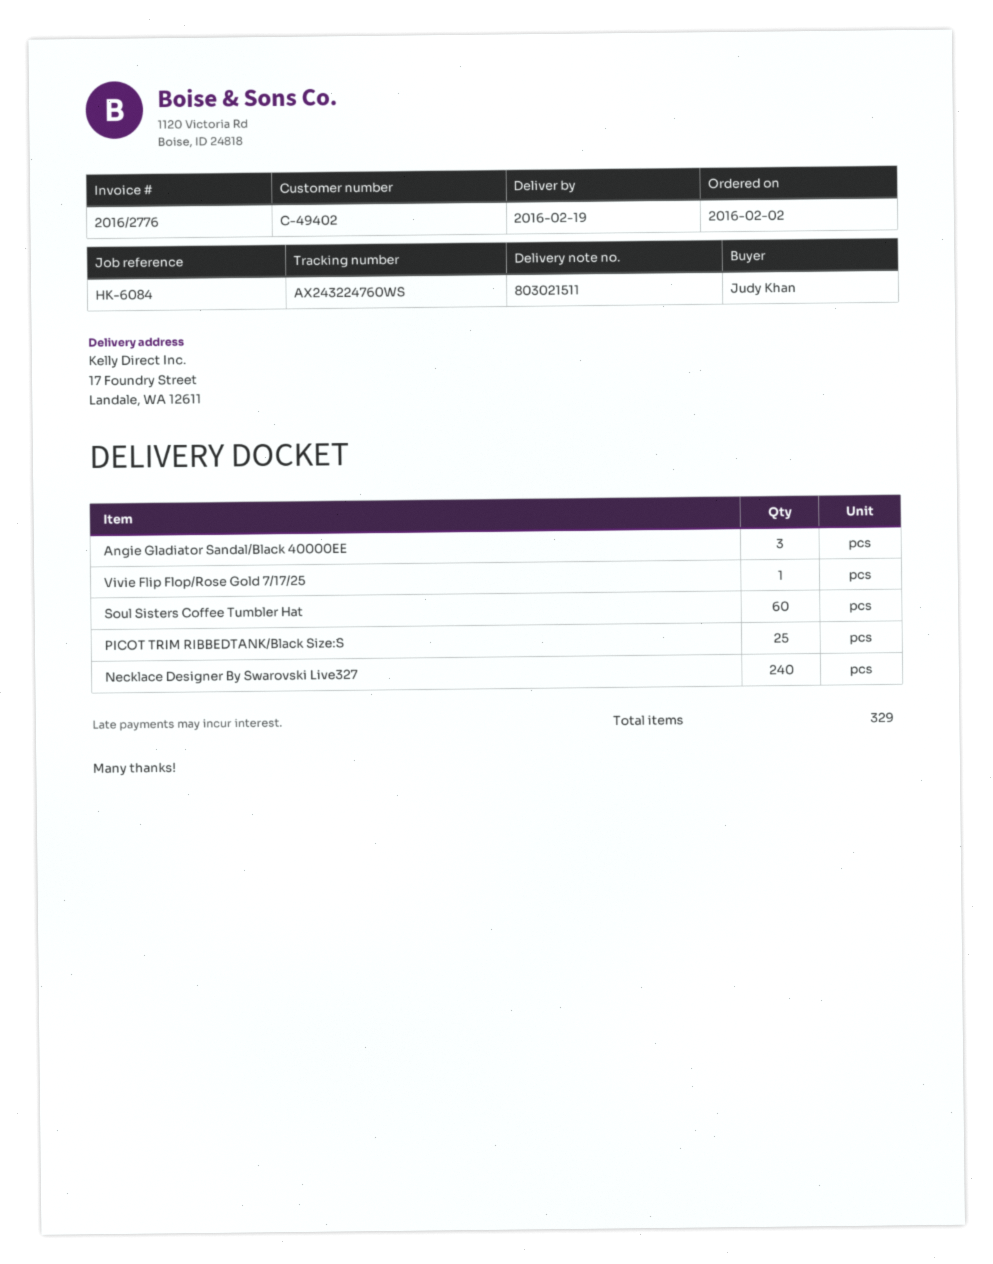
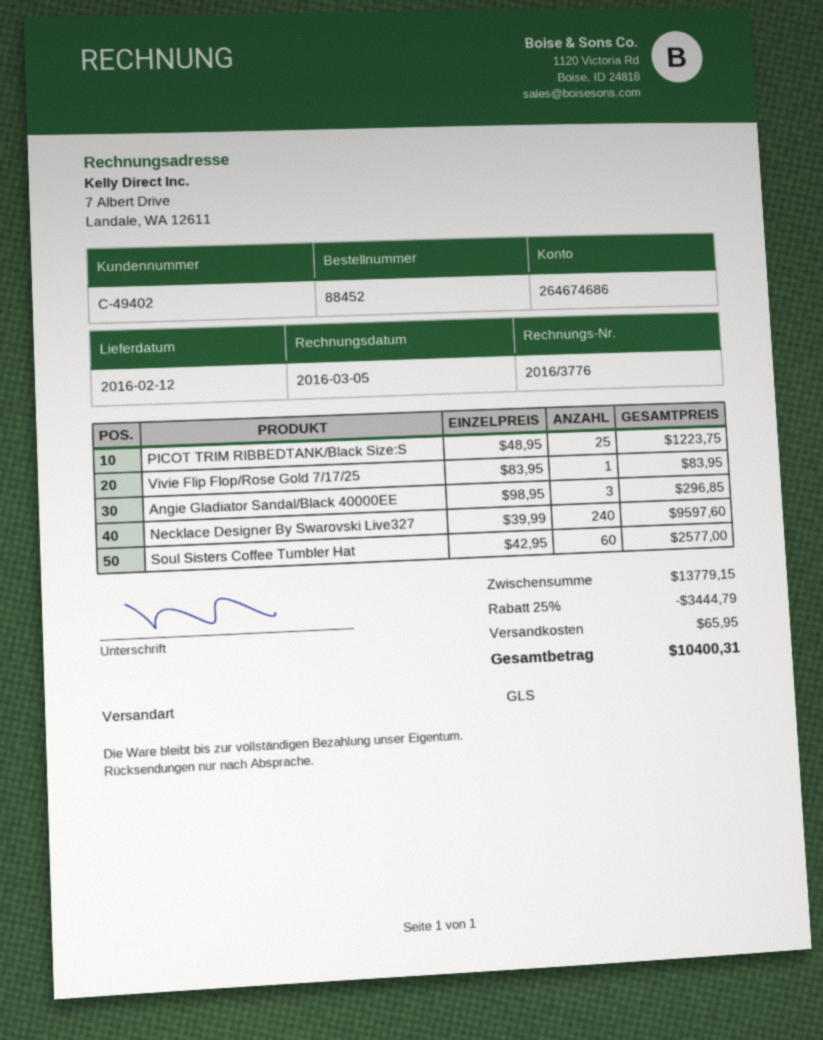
delivery date: 2016-02-19 -> 2016-02-12
invoice number: 2016/2776 -> 2016/3776

